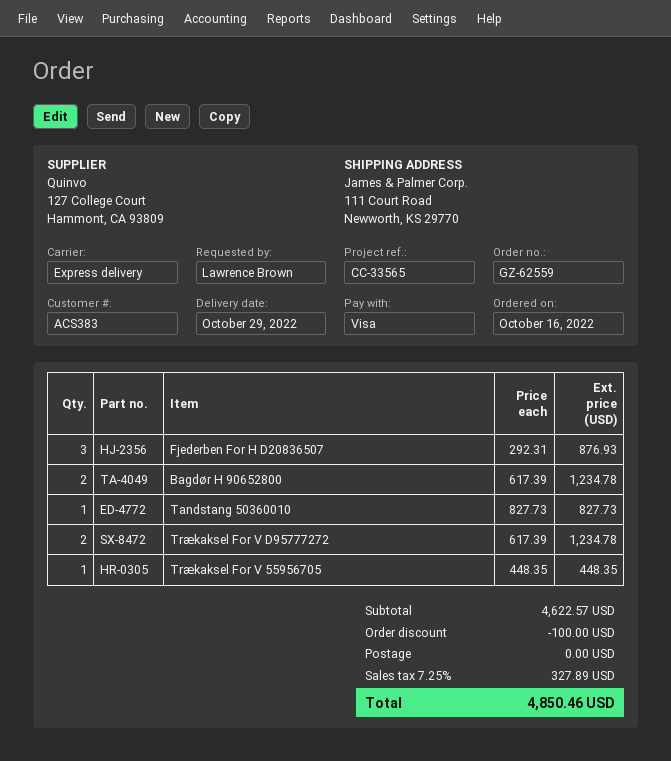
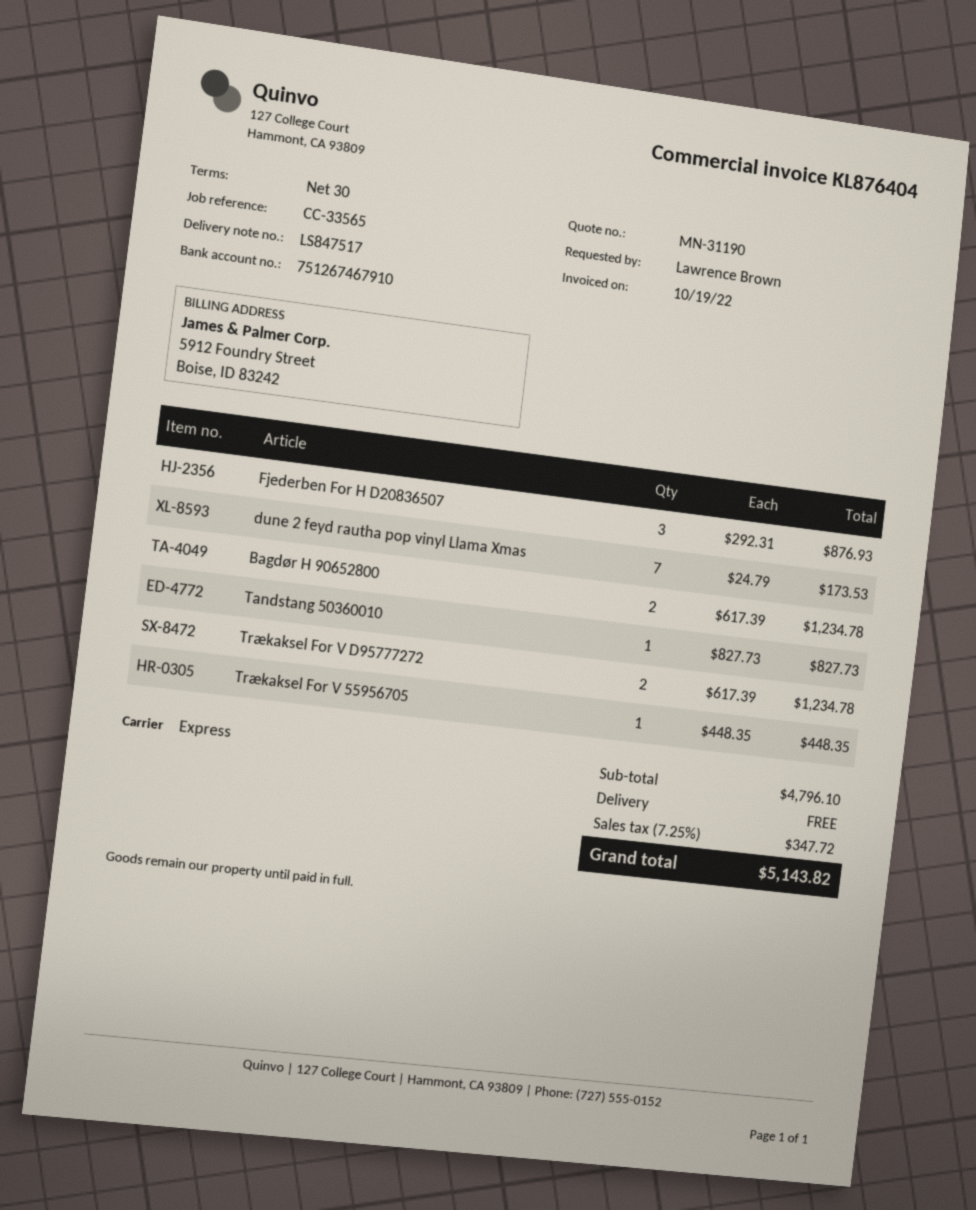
dune 2 feyd rautha pop vinyl Llama Xmas: none -> 7 x 24.79 = 173.53
subtotal: 4622.57 -> 4796.10
discount: 100.00 -> none
tax: 7.25% = 327.89 -> 7.25% = 347.72
total: 4850.46 -> 5143.82

